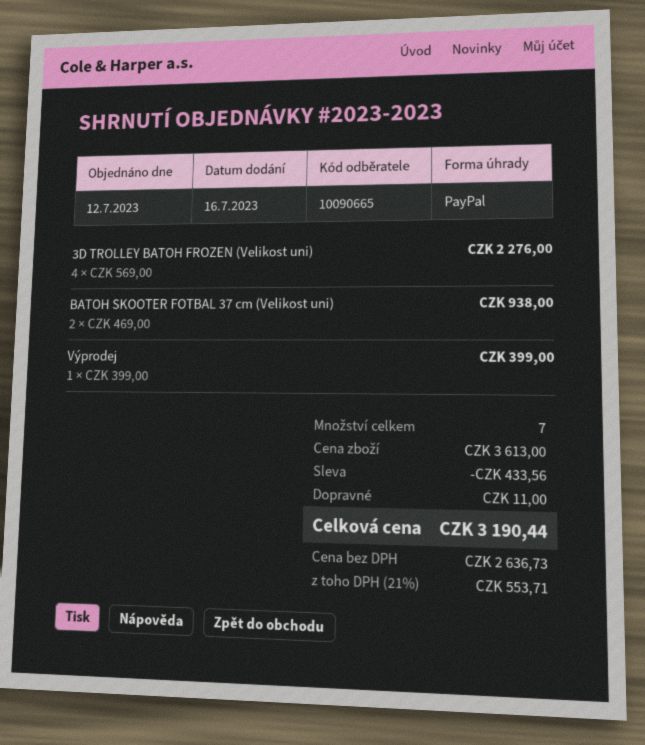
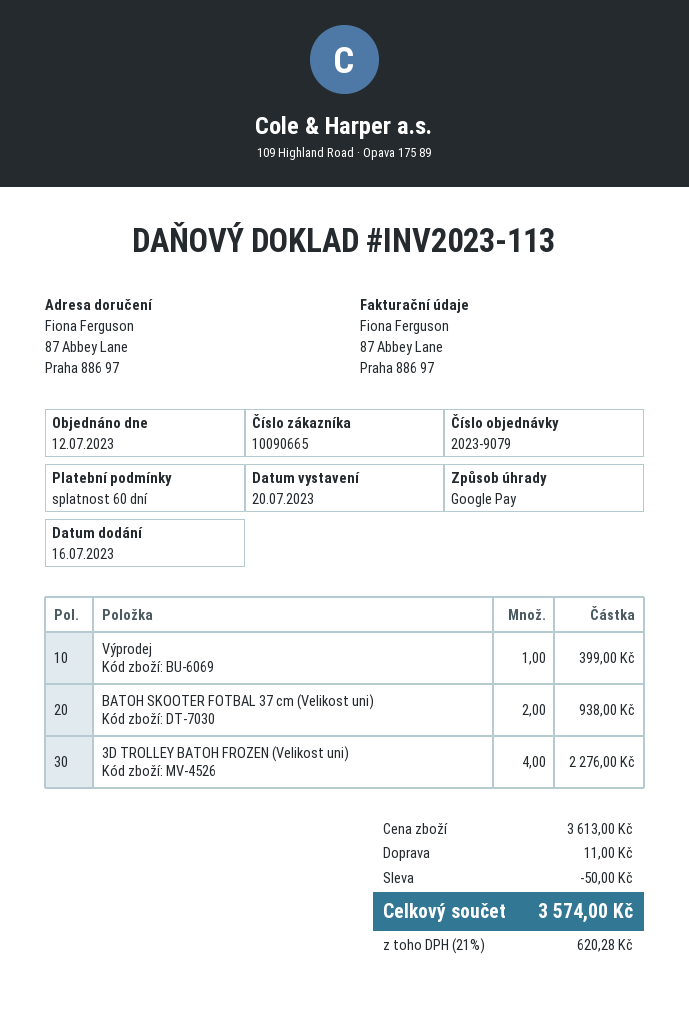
order number: 2023-2023 -> 2023-9079
payment method: PayPal -> Google Pay
discount: 433.56 -> 50.00
tax: 21% = 553.71 -> 21% = 620.28
total: 3190.44 -> 3574.00

